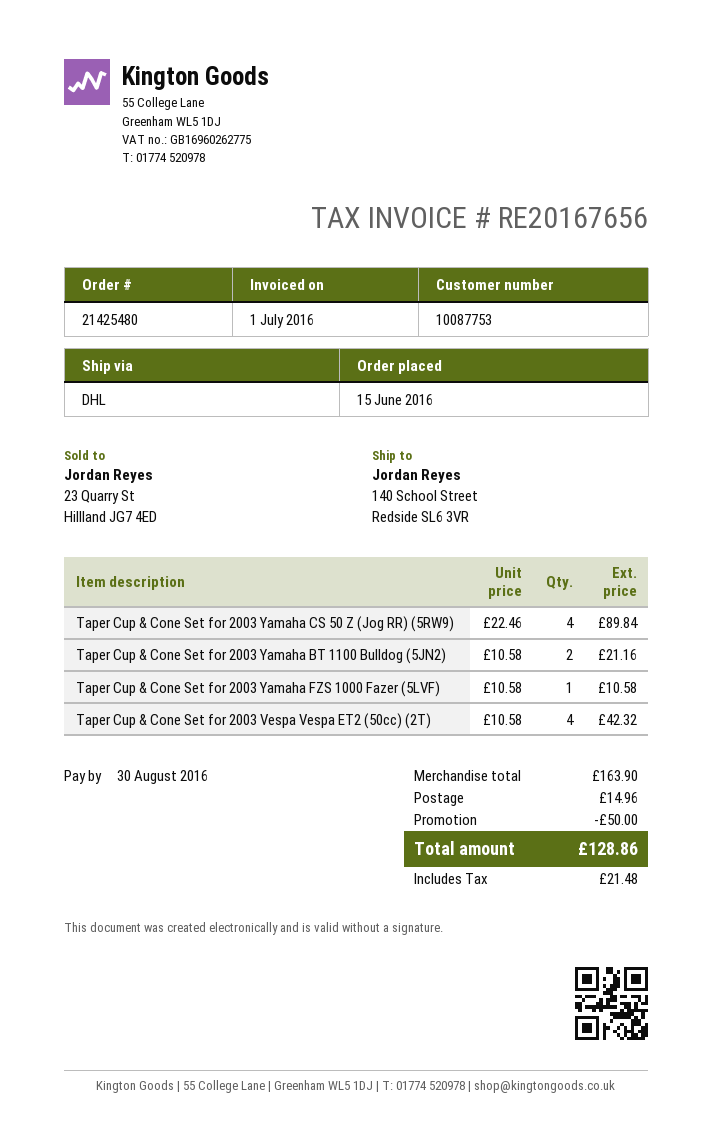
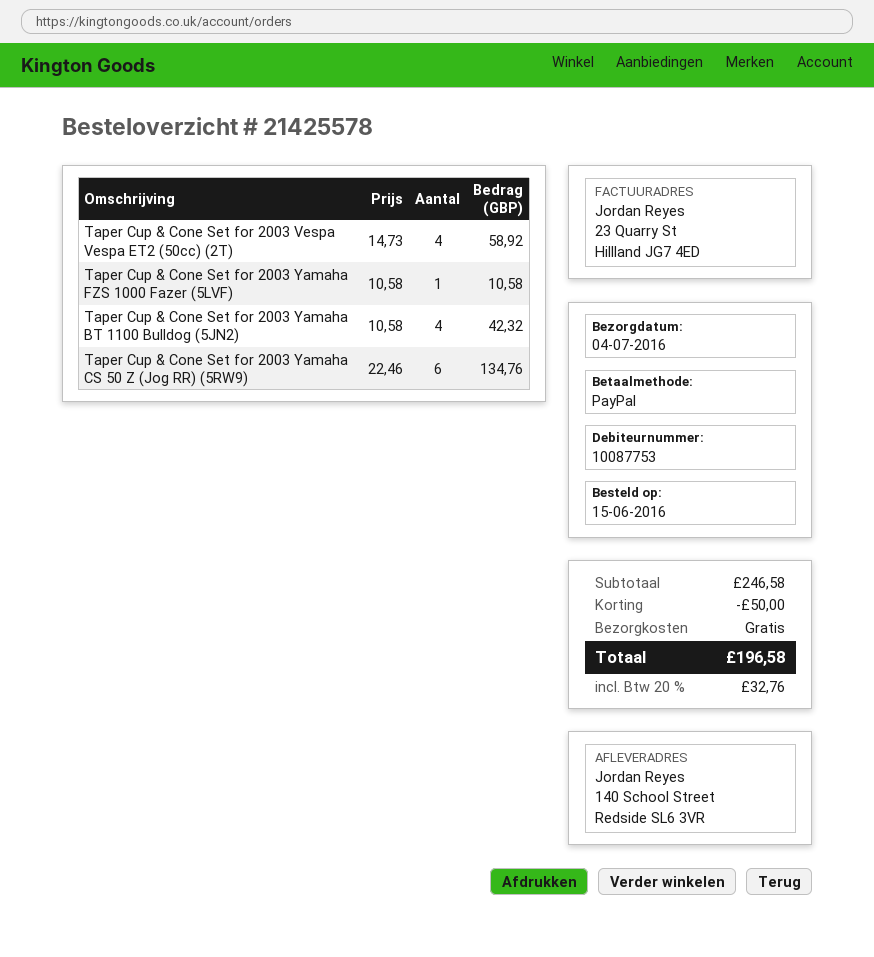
order number: 21425480 -> 21425578
Taper Cup & Cone Set for 2003 Yamaha CS 50 Z (Jog RR) (5RW9): 4 x 22.46 = 89.84 -> 6 x 22.46 = 134.76
Taper Cup & Cone Set for 2003 Yamaha BT 1100 Bulldog (5JN2): 2 x 10.58 = 21.16 -> 4 x 10.58 = 42.32
Taper Cup & Cone Set for 2003 Vespa Vespa ET2 (50cc) (2T): 4 x 10.58 = 42.32 -> 4 x 14.73 = 58.92
subtotal: 163.90 -> 246.58
shipping: 14.96 -> 0.00
tax: 21.48 -> 32.76
total: 128.86 -> 196.58

